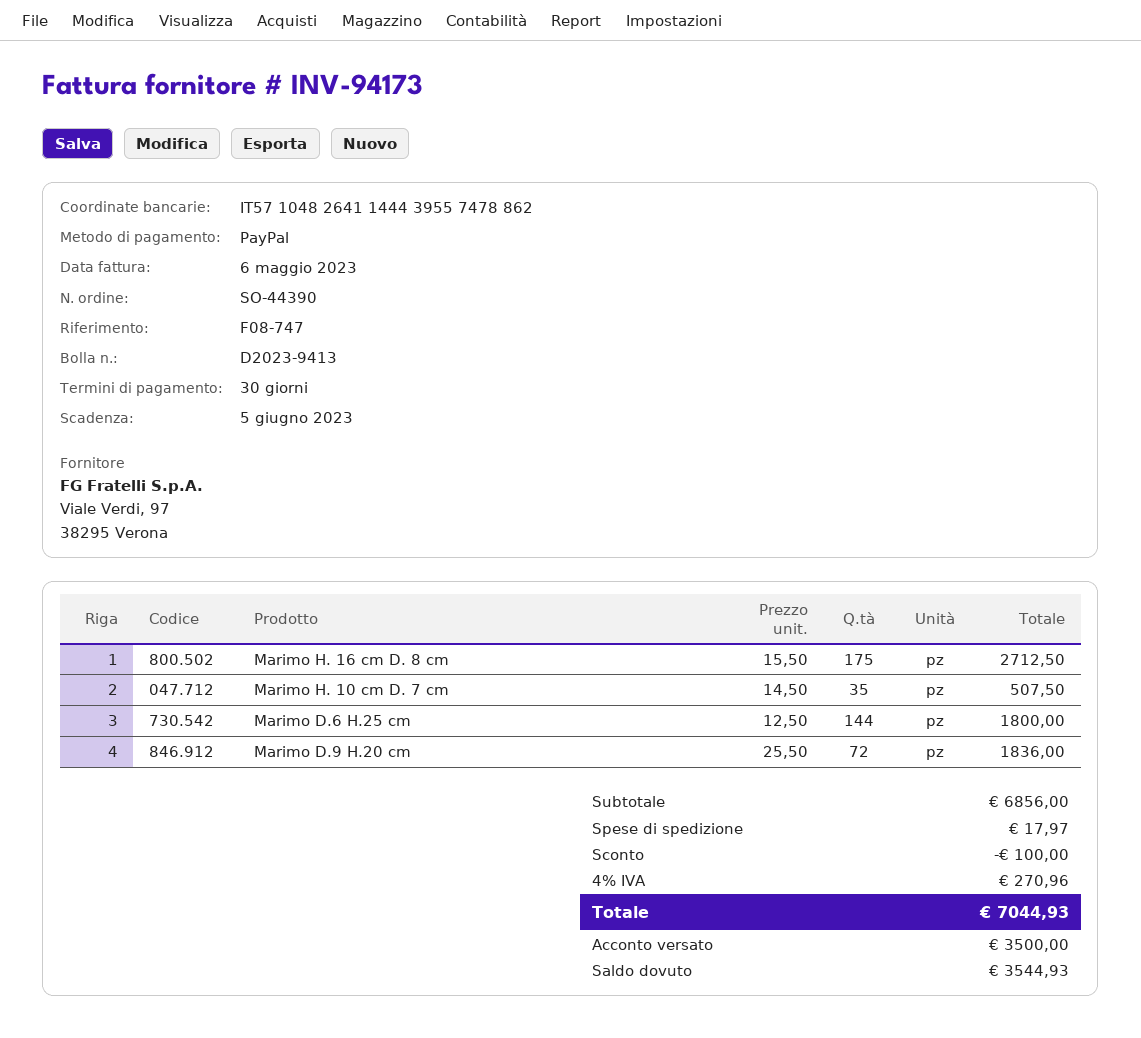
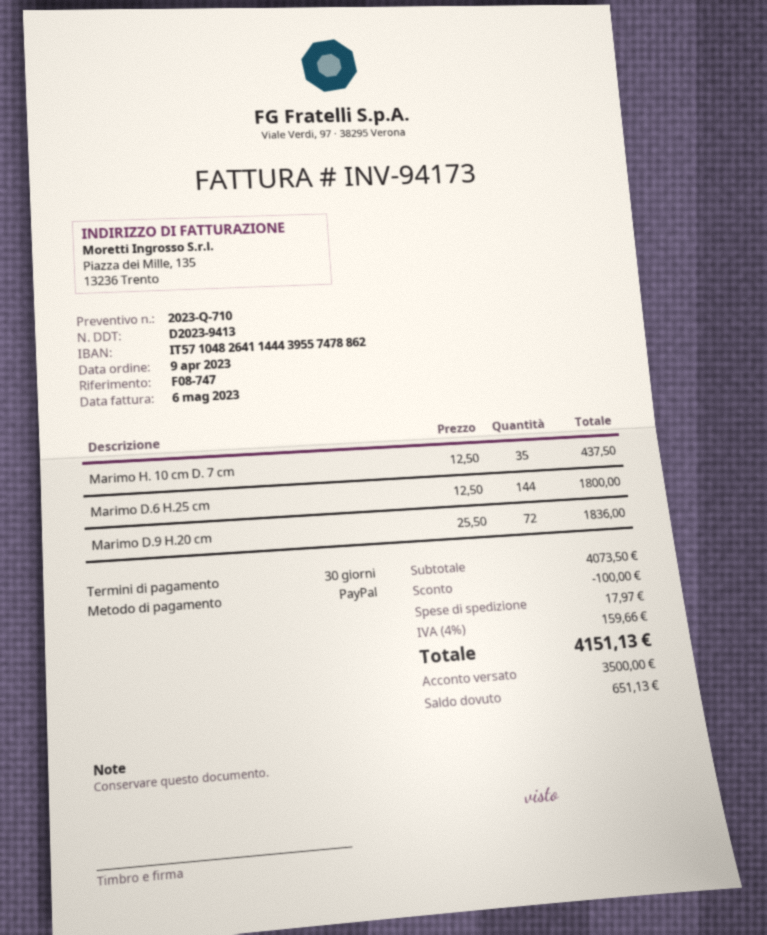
Marimo H. 16 cm D. 8 cm: 175 x 15.50 = 2712.50 -> none
Marimo H. 10 cm D. 7 cm: 35 x 14.50 = 507.50 -> 35 x 12.50 = 437.50
subtotal: 6856.00 -> 4073.50
tax: 4% = 270.96 -> 4% = 159.66
total: 7044.93 -> 4151.13
balance: 3544.93 -> 651.13

